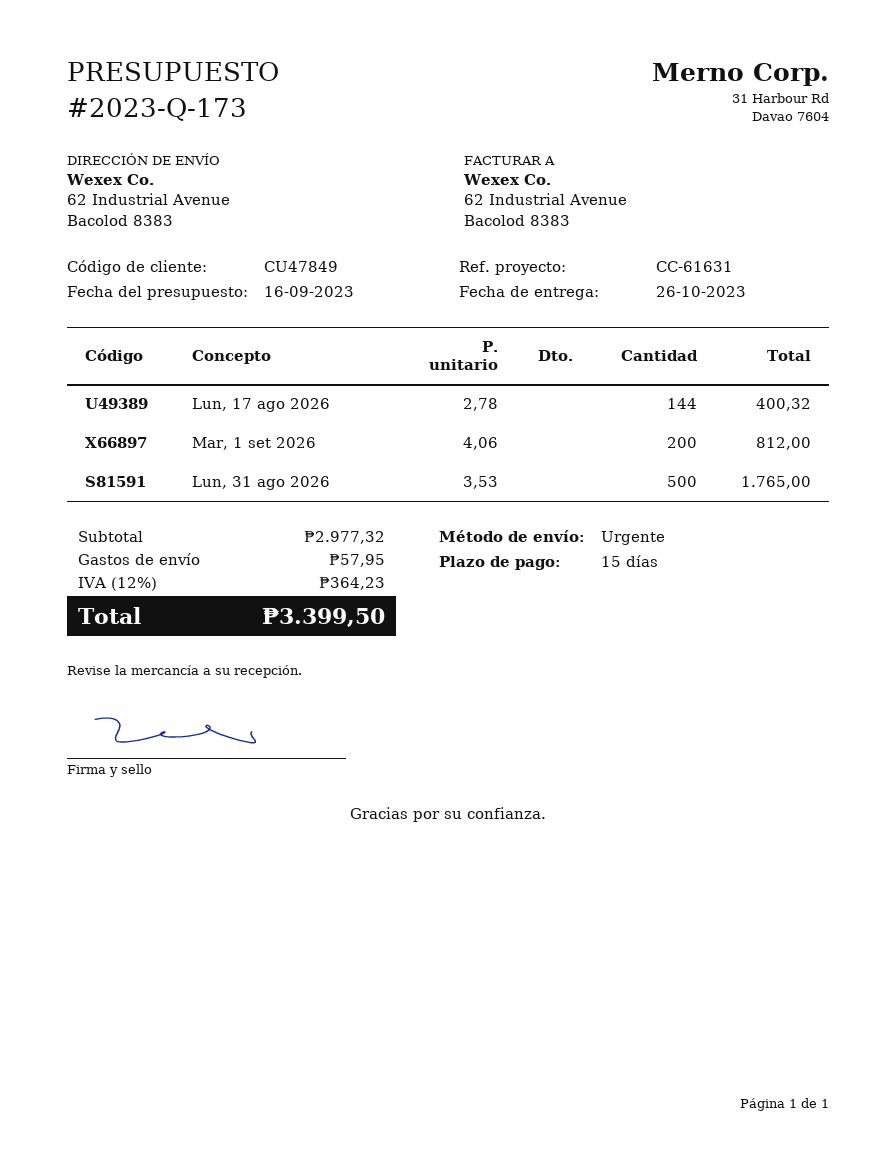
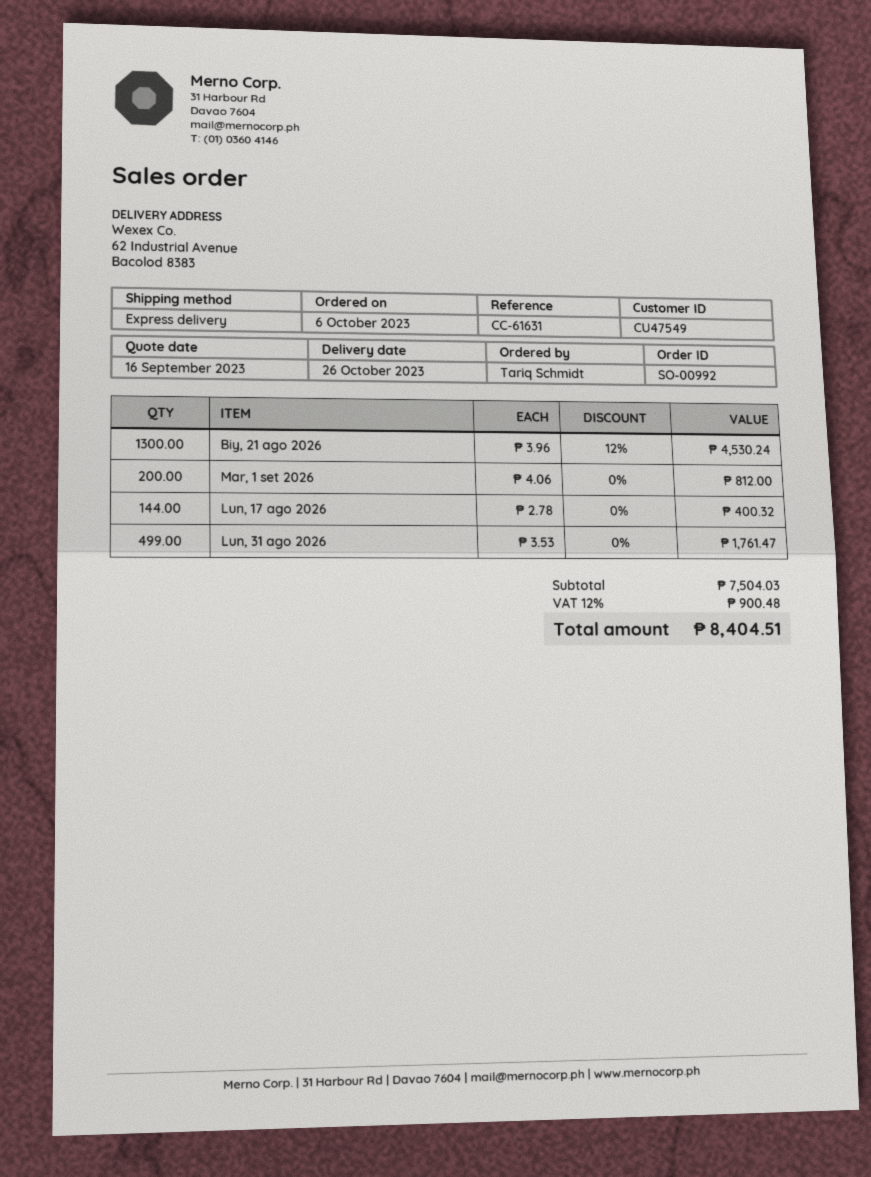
customer number: CU47849 -> CU47549
Lun, 31 ago 2026: 500 x 3.53 = 1765.00 -> 499 x 3.53 = 1761.47
Biy, 21 ago 2026: none -> 1300 x 3.96 - 12% = 4530.24
subtotal: 2977.32 -> 7504.03
shipping: 57.95 -> none
tax: 12% = 364.23 -> 12% = 900.48
total: 3399.50 -> 8404.51

